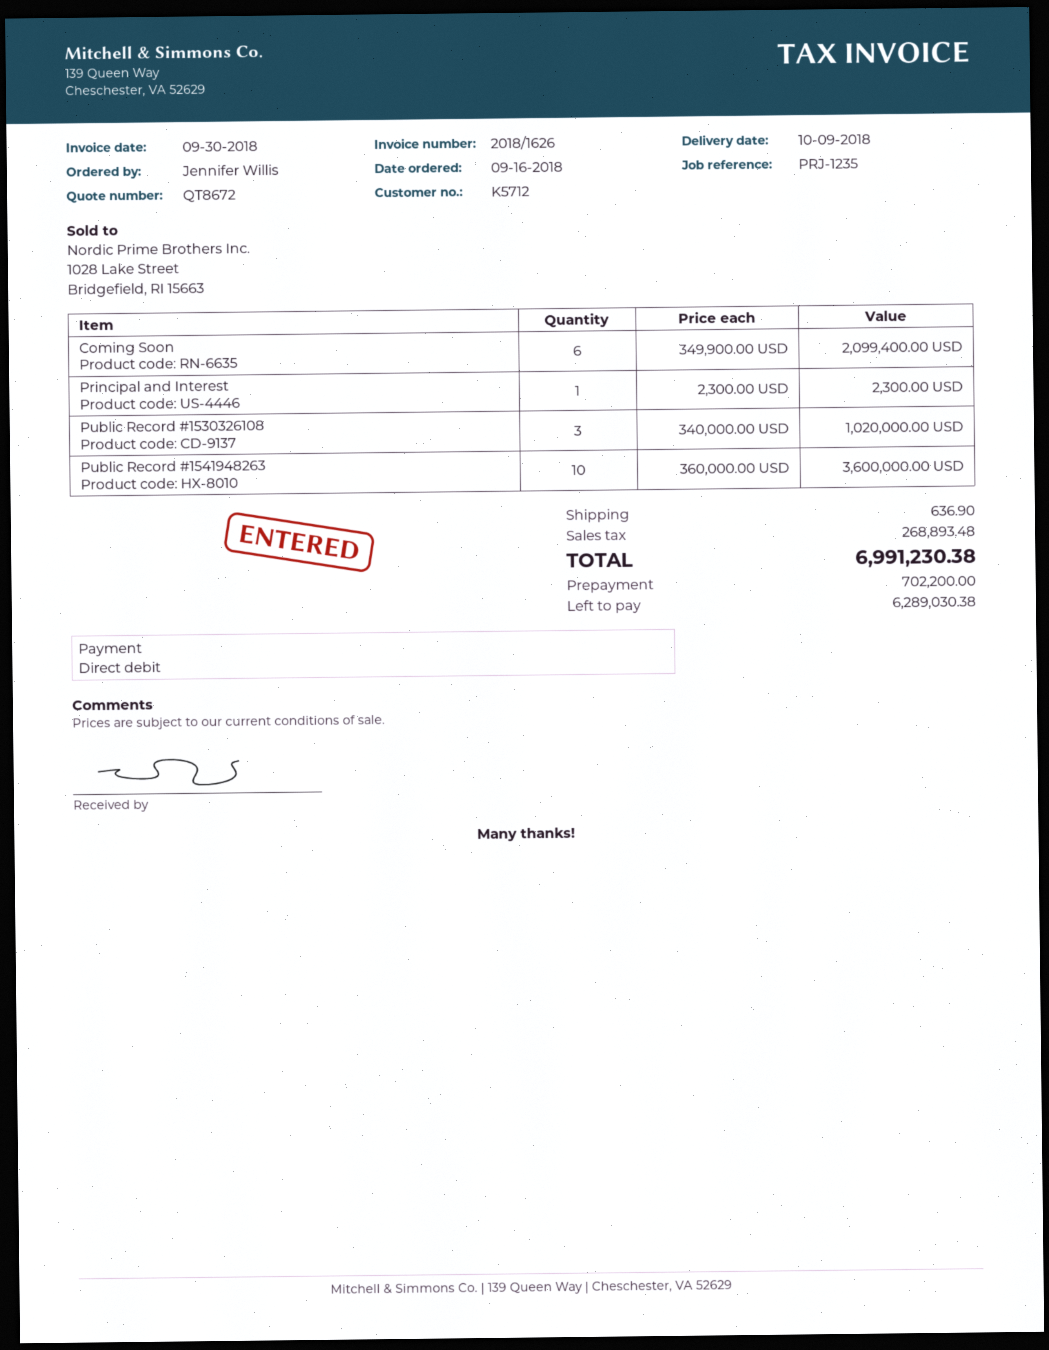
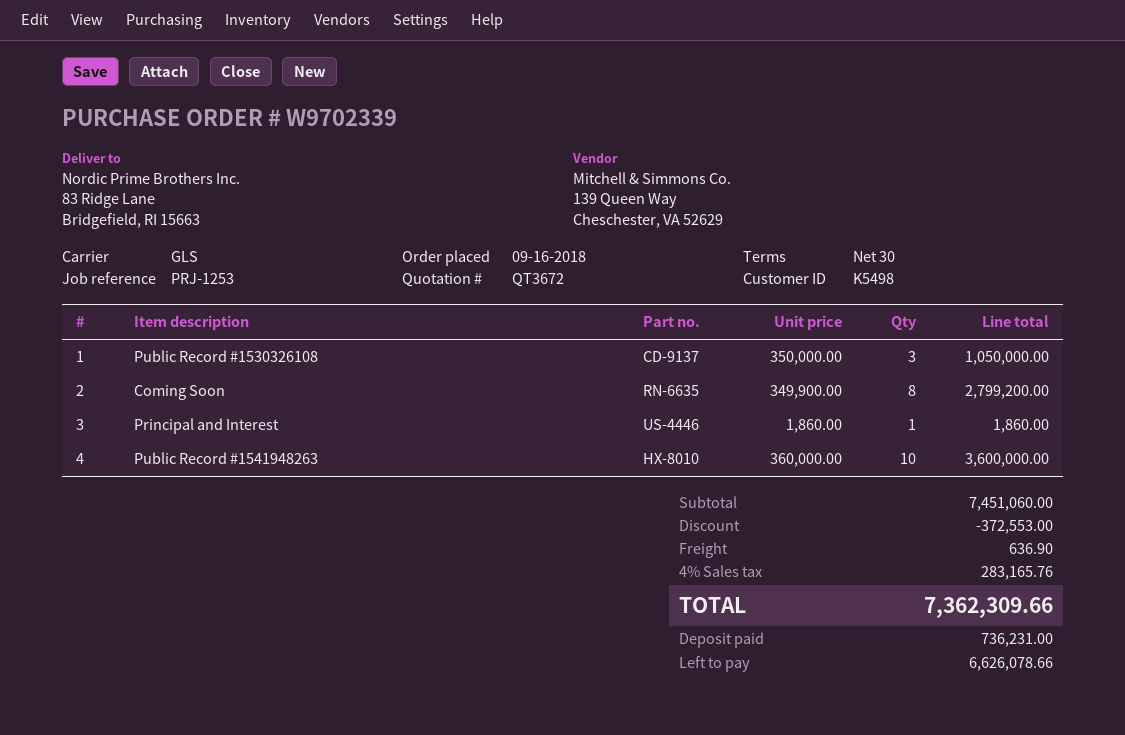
quote number: QT8672 -> QT3672
customer number: K5712 -> K5498
reference: PRJ-1235 -> PRJ-1253
Coming Soon: 6 x 349900.00 = 2099400.00 -> 8 x 349900.00 = 2799200.00
Principal and Interest: 1 x 2300.00 = 2300.00 -> 1 x 1860.00 = 1860.00
Public Record #1530326108: 3 x 340000.00 = 1020000.00 -> 3 x 350000.00 = 1050000.00
discount: none -> 372553.00
tax: 268893.48 -> 283165.76
total: 6991230.38 -> 7362309.66
deposit: 702200.00 -> 736231.00
balance: 6289030.38 -> 6626078.66

